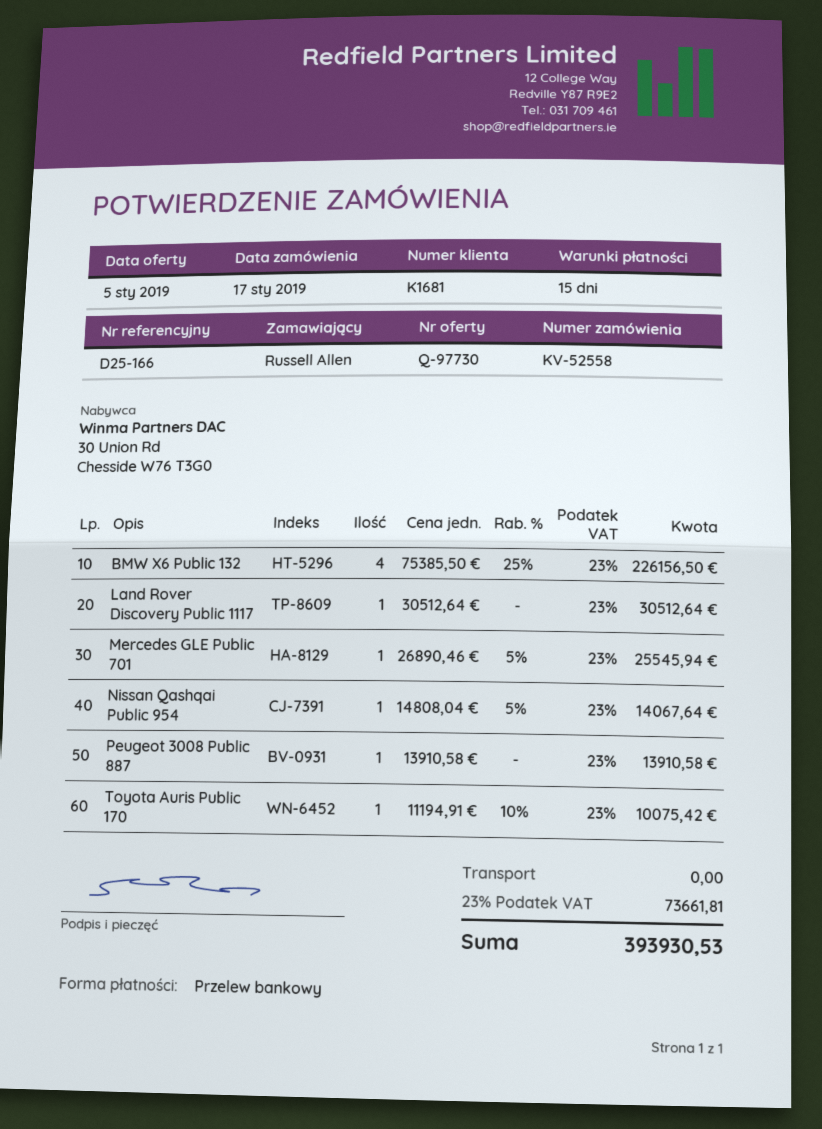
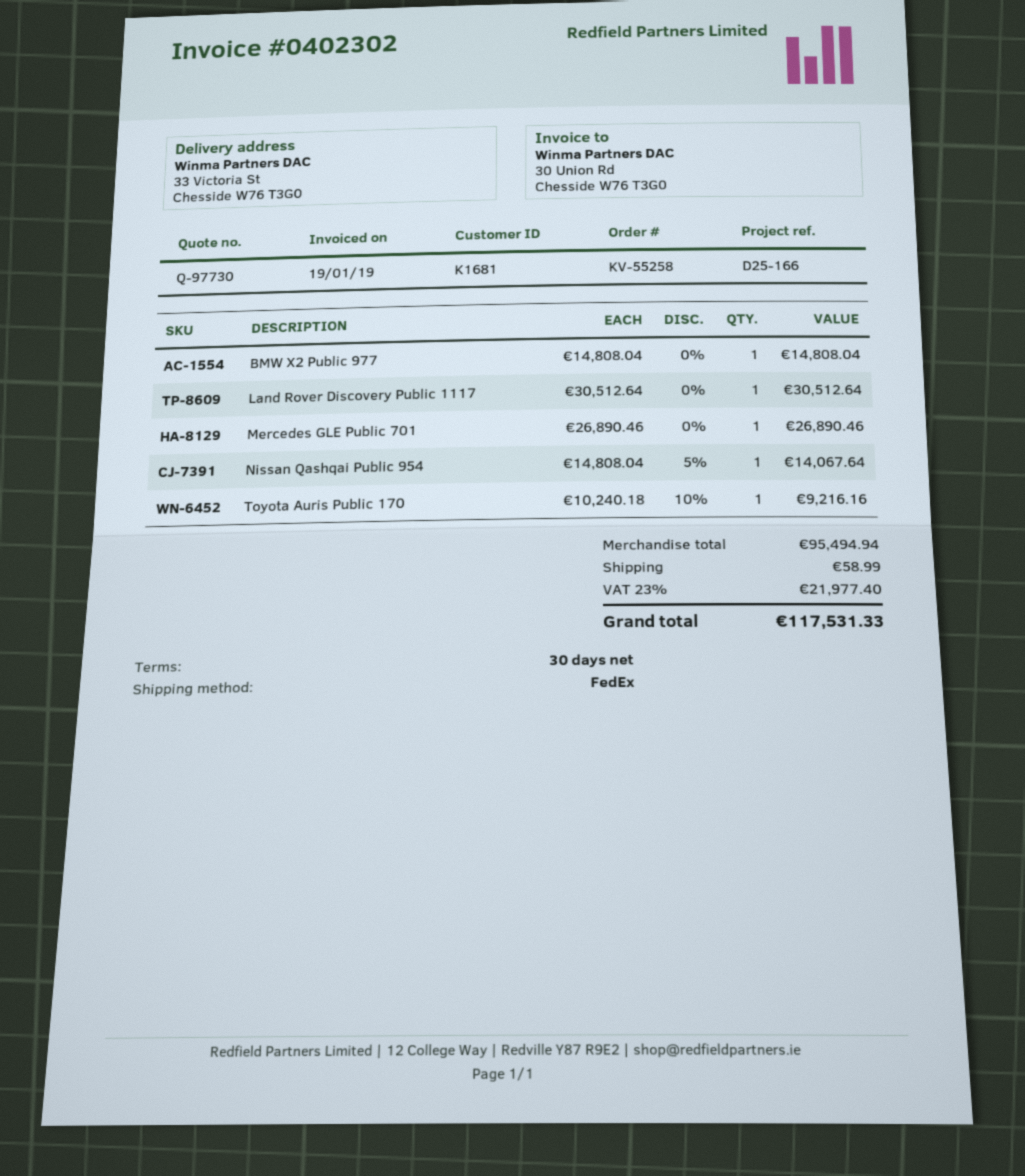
order number: KV-52558 -> KV-55258
payment terms: 15 days -> 30 days
BMW X6 Public 132: 4 x 75385.50 - 25% = 226156.50 -> none
Mercedes GLE Public 701: 1 x 26890.46 - 5% = 25545.94 -> 1 x 26890.46 = 26890.46
Peugeot 3008 Public 887: 1 x 13910.58 = 13910.58 -> none
Toyota Auris Public 170: 1 x 11194.91 - 10% = 10075.42 -> 1 x 10240.18 - 10% = 9216.16
BMW X2 Public 977: none -> 1 x 14808.04 = 14808.04
shipping: 0.00 -> 58.99
tax: 23% = 73661.81 -> 23% = 21977.40
total: 393930.53 -> 117531.33

